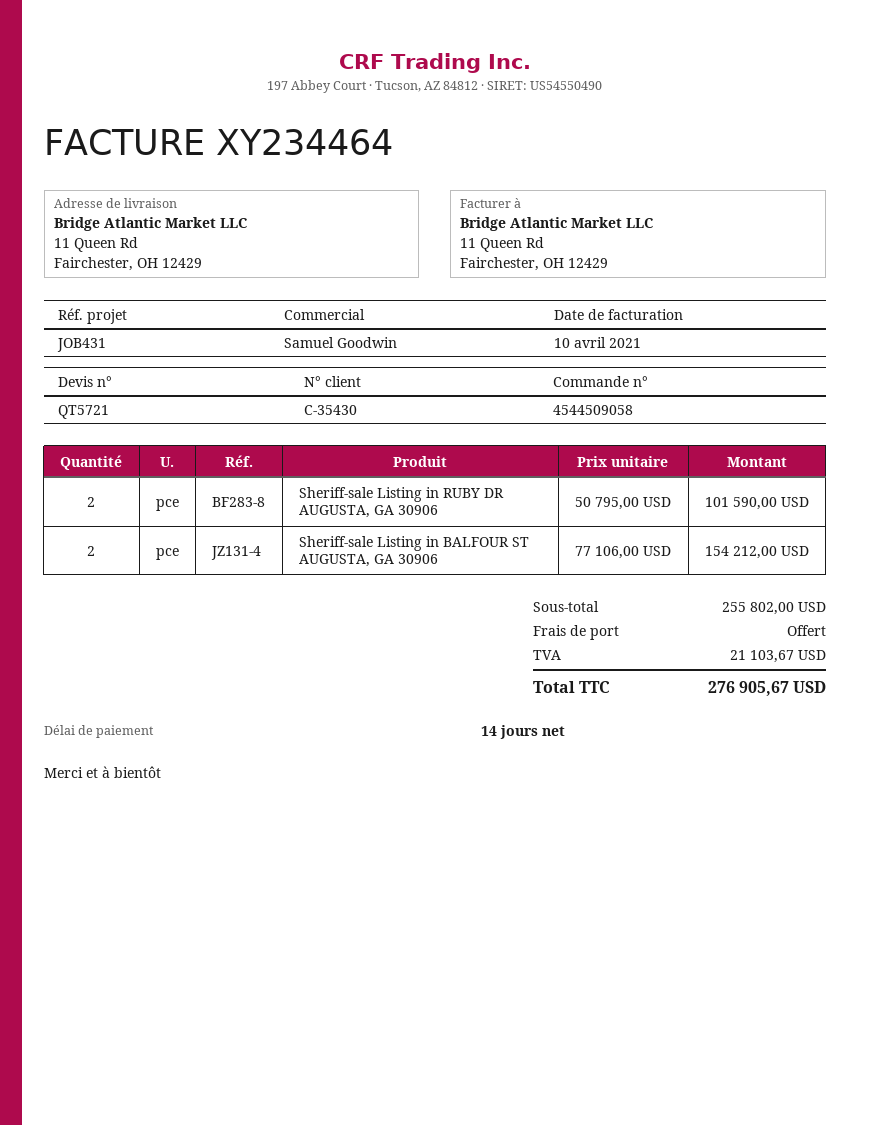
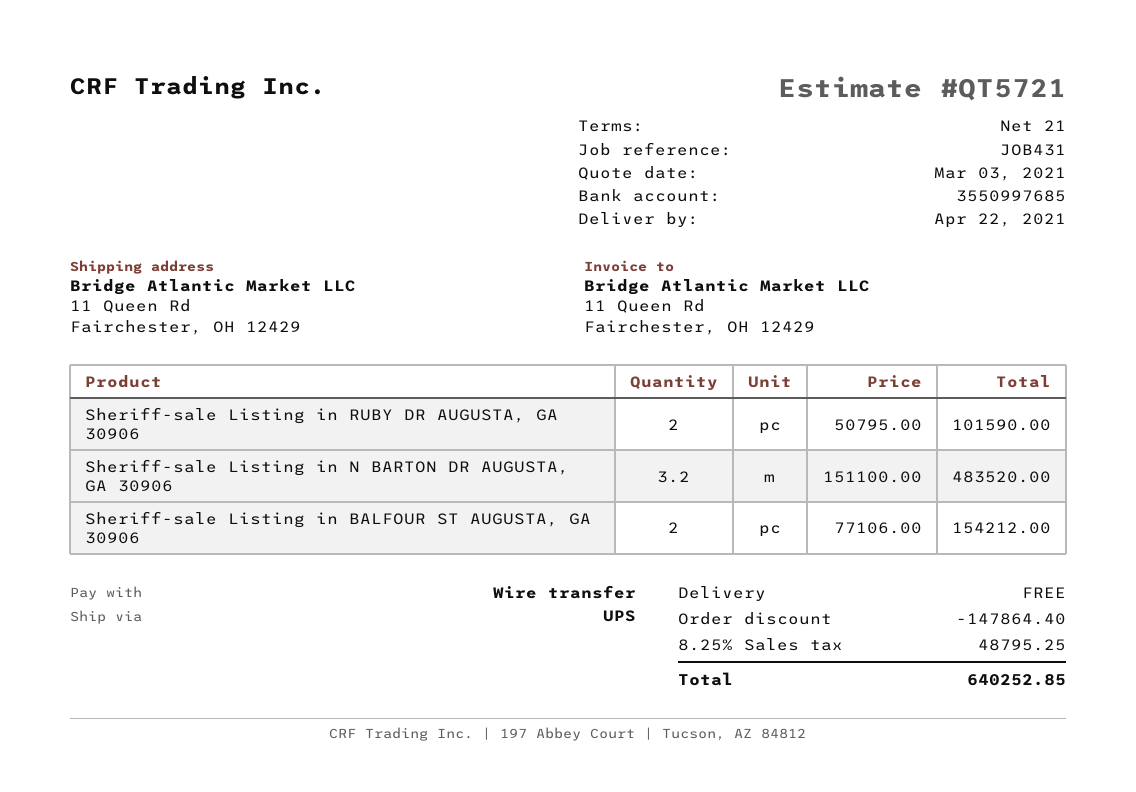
payment terms: 14 days -> 21 days
Sheriff-sale Listing in N BARTON DR AUGUSTA, GA 30906: none -> 3.2 x 151100.00 = 483520.00
discount: none -> 147864.40
tax: 21103.67 -> 48795.25
total: 276905.67 -> 640252.85

